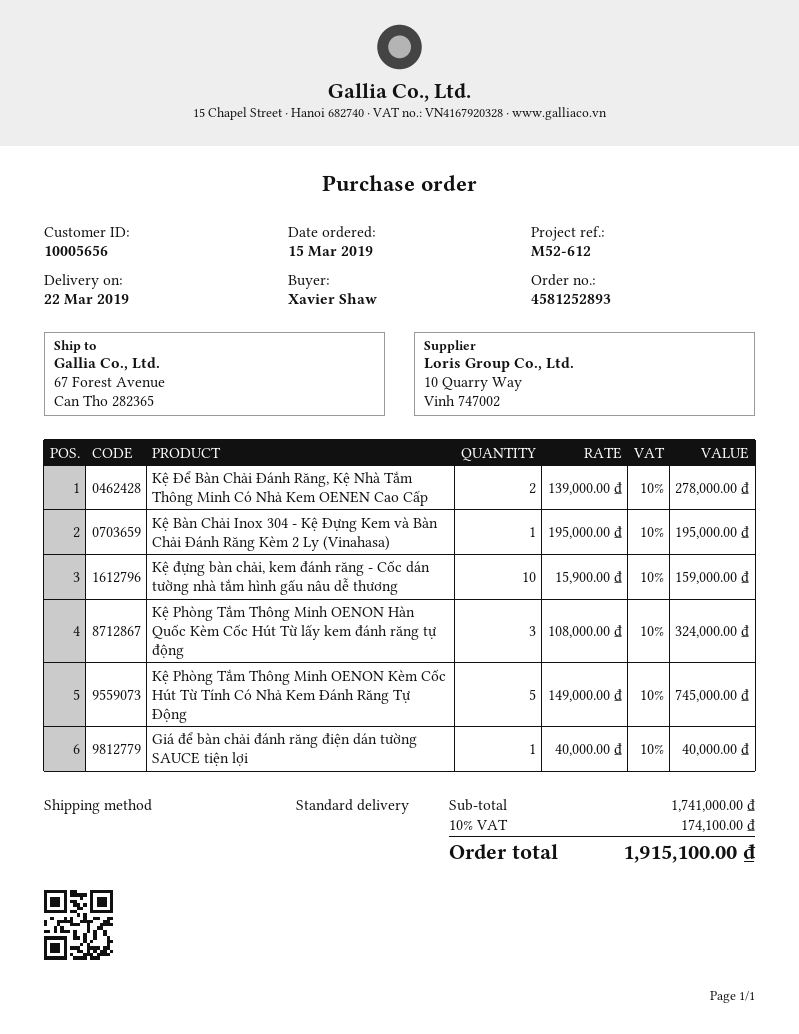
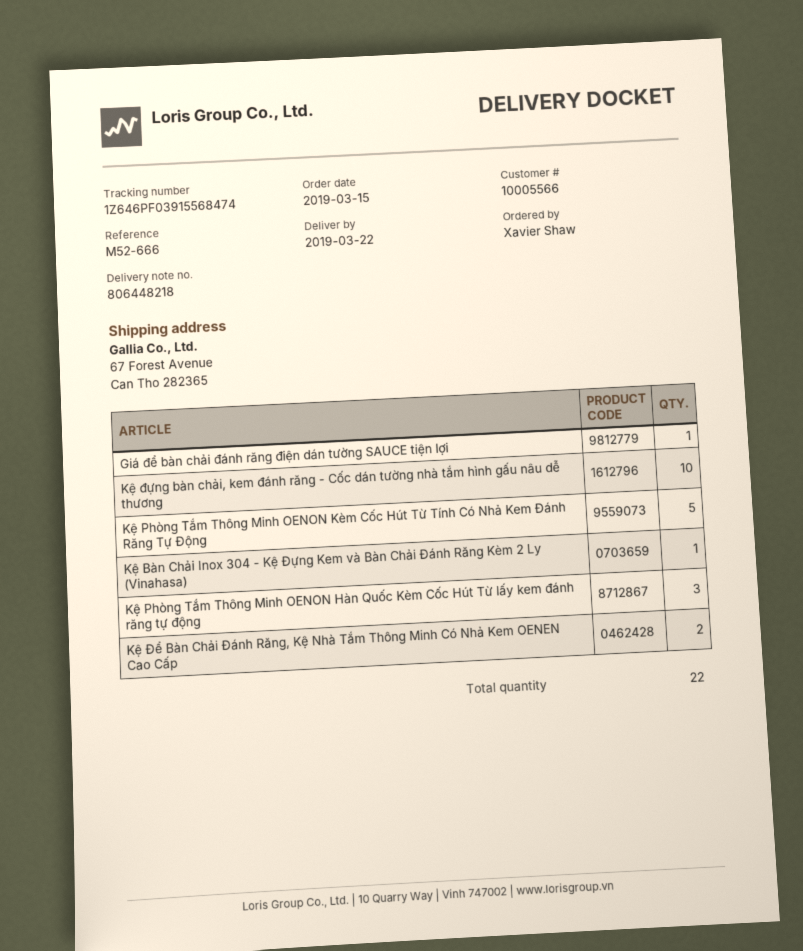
customer number: 10005656 -> 10005566
reference: M52-612 -> M52-666

